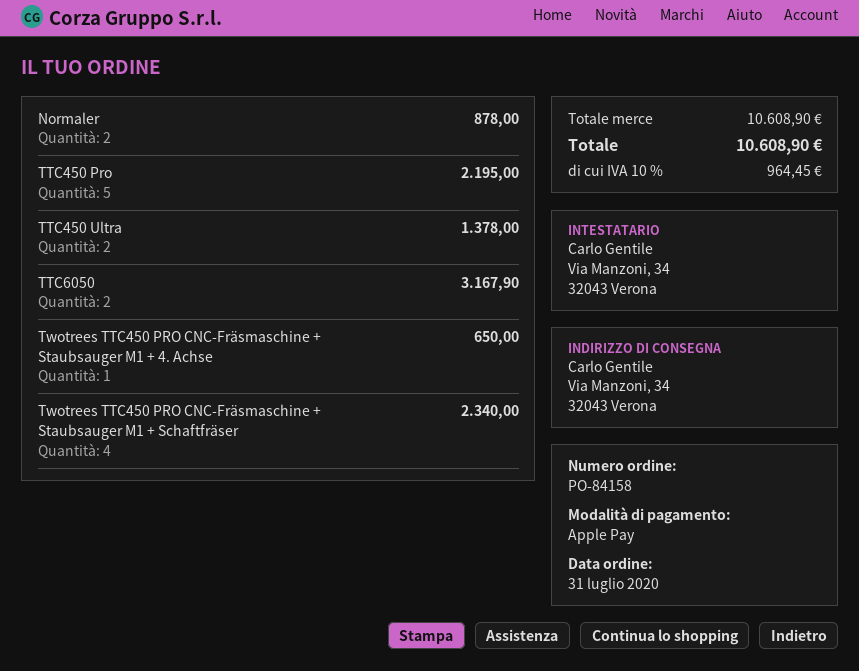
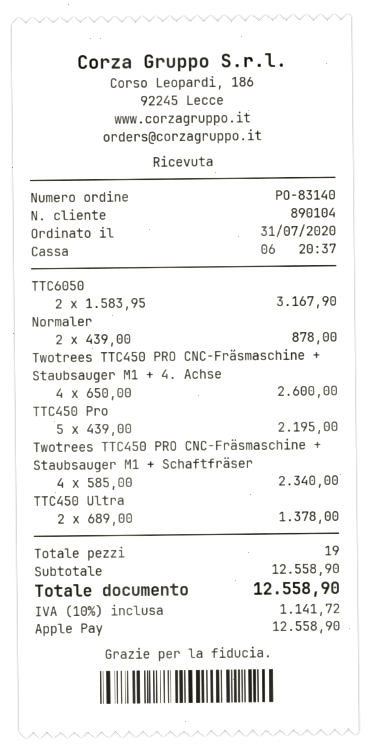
order number: PO-84158 -> PO-83140
Twotrees TTC450 PRO CNC-Fräsmaschine + Staubsauger M1 + 4. Achse: 1 for 650.00 -> 4 for 2600.00
subtotal: 10608.90 -> 12558.90
tax: 10% = 964.45 -> 10% = 1141.72
total: 10608.90 -> 12558.90

